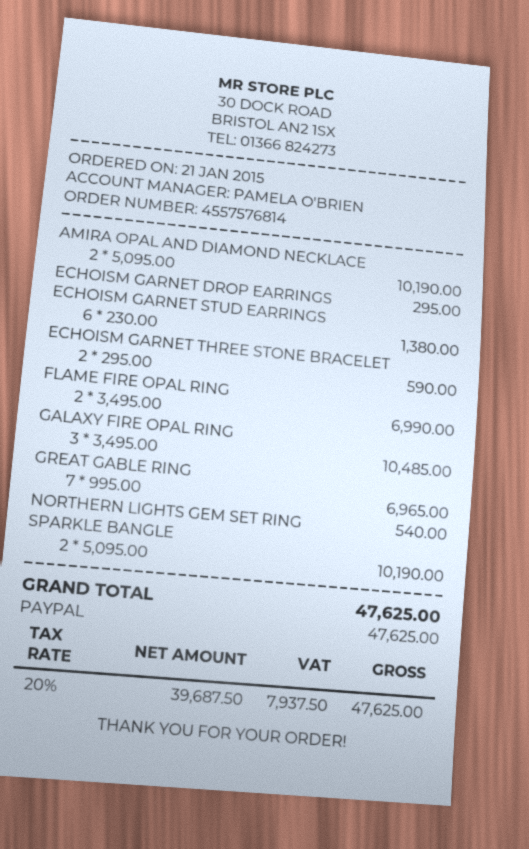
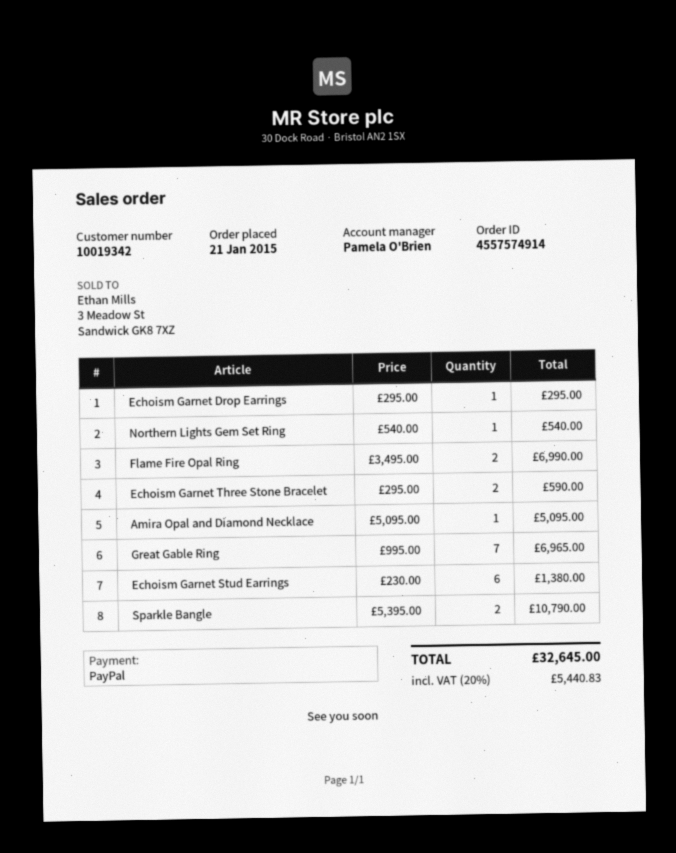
order number: 4557576814 -> 4557574914
AMIRA OPAL AND DIAMOND NECKLACE: 2 x 5095.00 = 10190.00 -> 1 x 5095.00 = 5095.00
GALAXY FIRE OPAL RING: 3 x 3495.00 = 10485.00 -> none
SPARKLE BANGLE: 2 x 5095.00 = 10190.00 -> 2 x 5395.00 = 10790.00
tax: 20% = 7937.50 -> 20% = 5440.83
total: 47625.00 -> 32645.00

